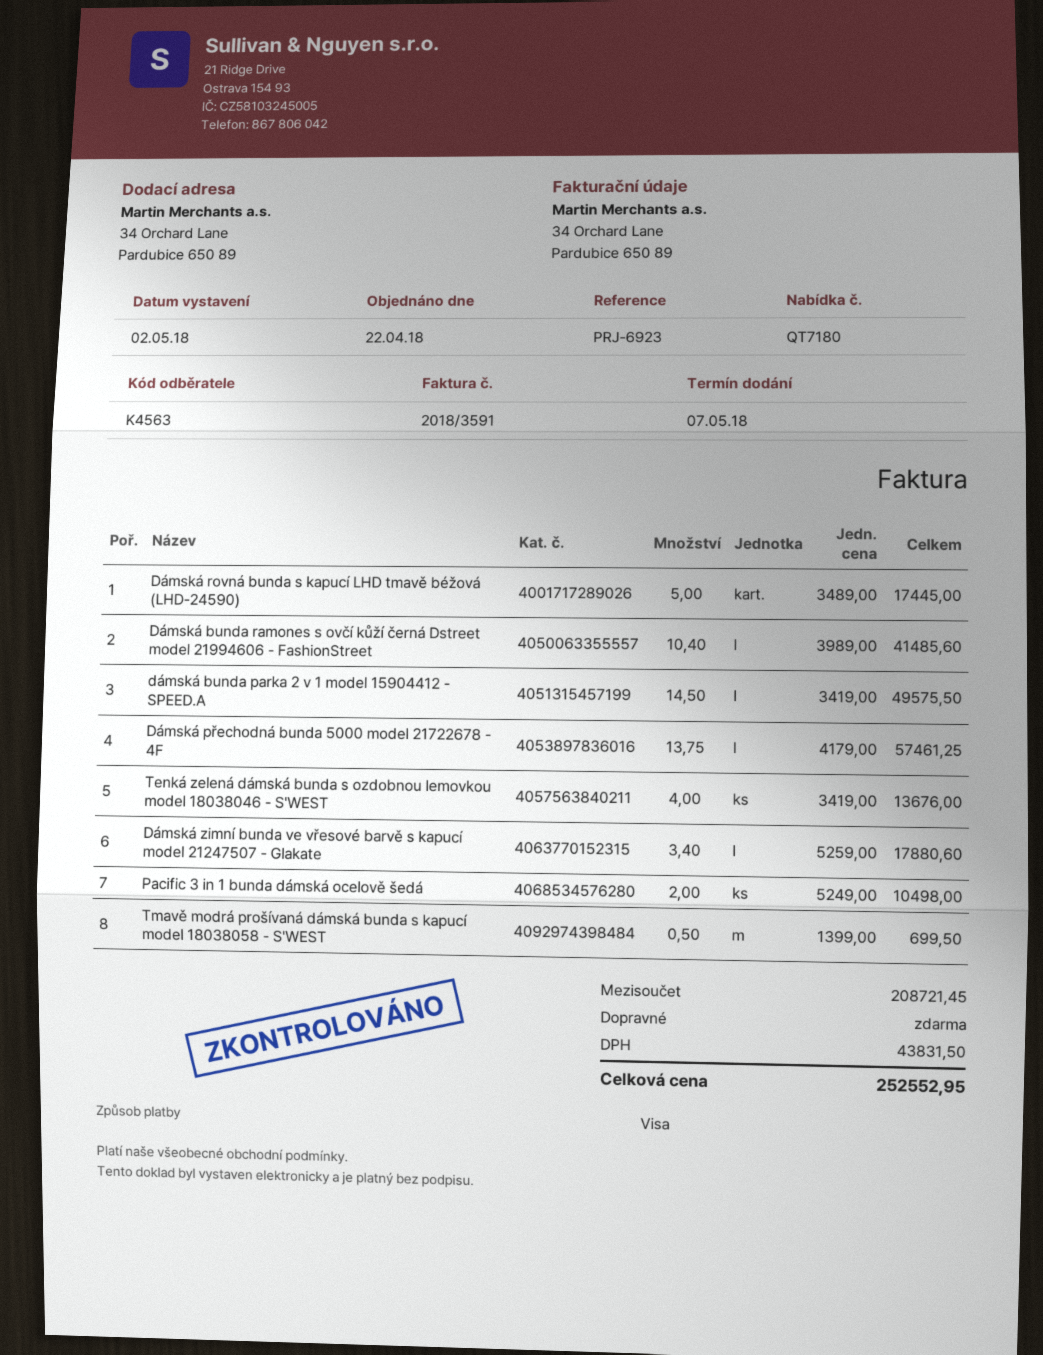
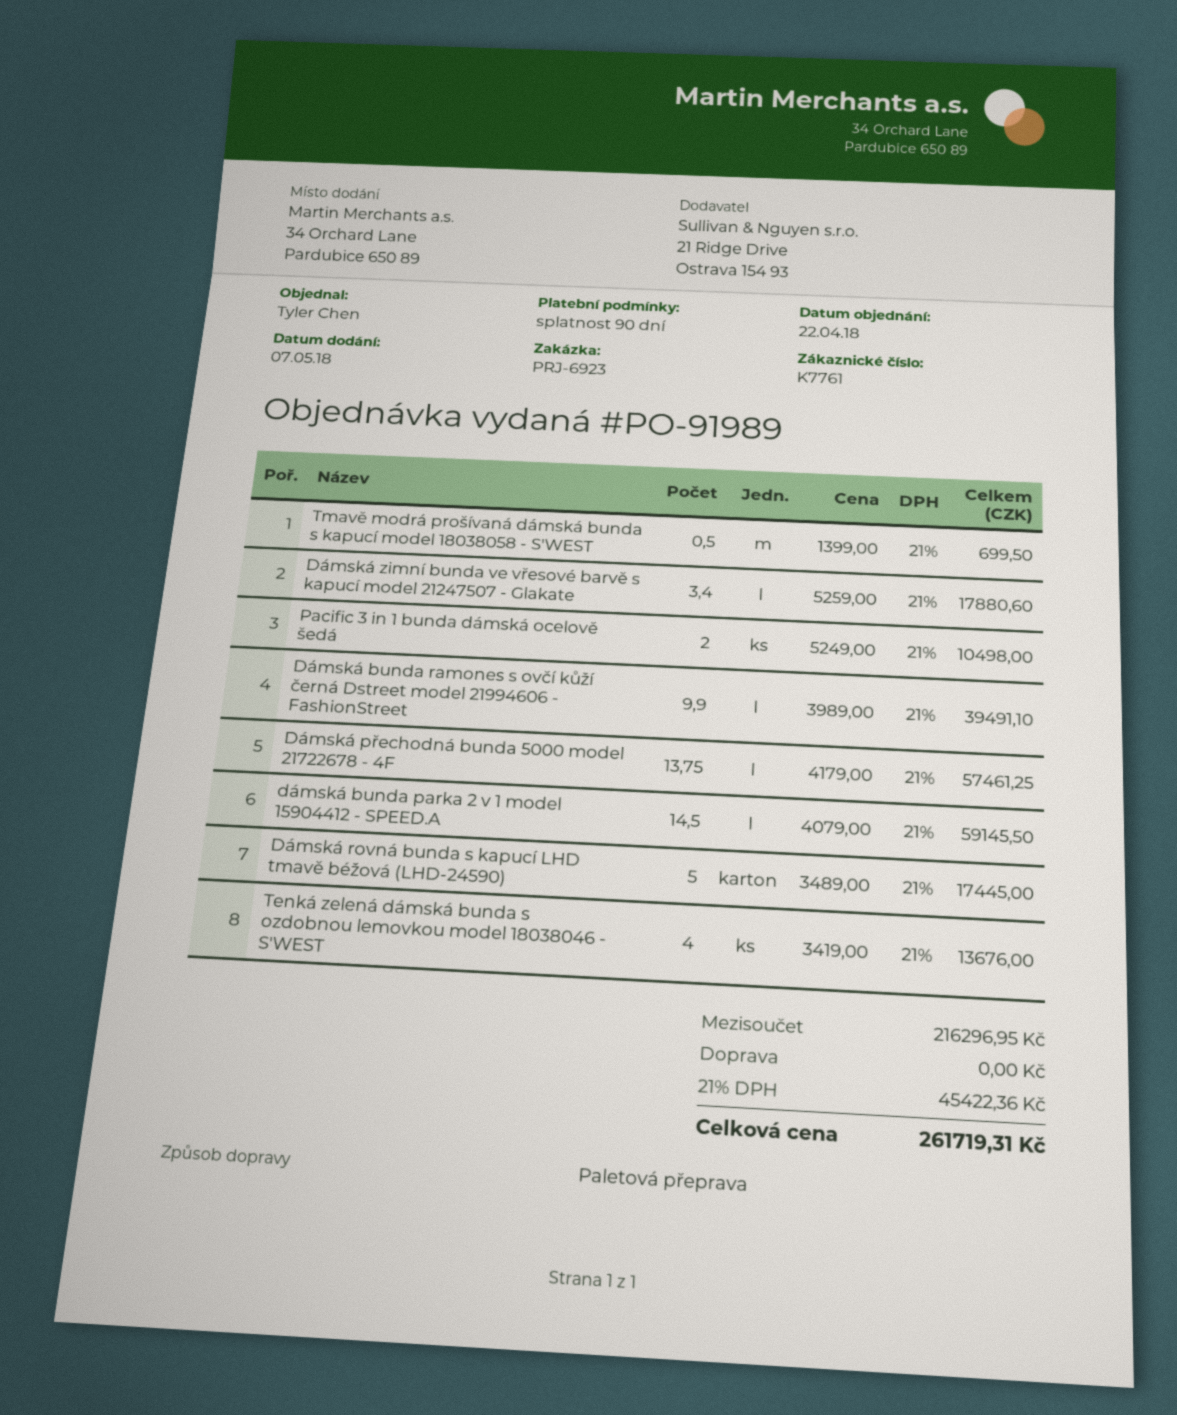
customer number: K4563 -> K7761
Dámská bunda ramones s ovčí kůží černá Dstreet model 21994606 - FashionStreet: 10.4 x 3989.00 = 41485.60 -> 9.9 x 3989.00 = 39491.10
dámská bunda parka 2 v 1 model 15904412 - SPEED.A: 14.5 x 3419.00 = 49575.50 -> 14.5 x 4079.00 = 59145.50
subtotal: 208721.45 -> 216296.95
tax: 43831.50 -> 45422.36
total: 252552.95 -> 261719.31

